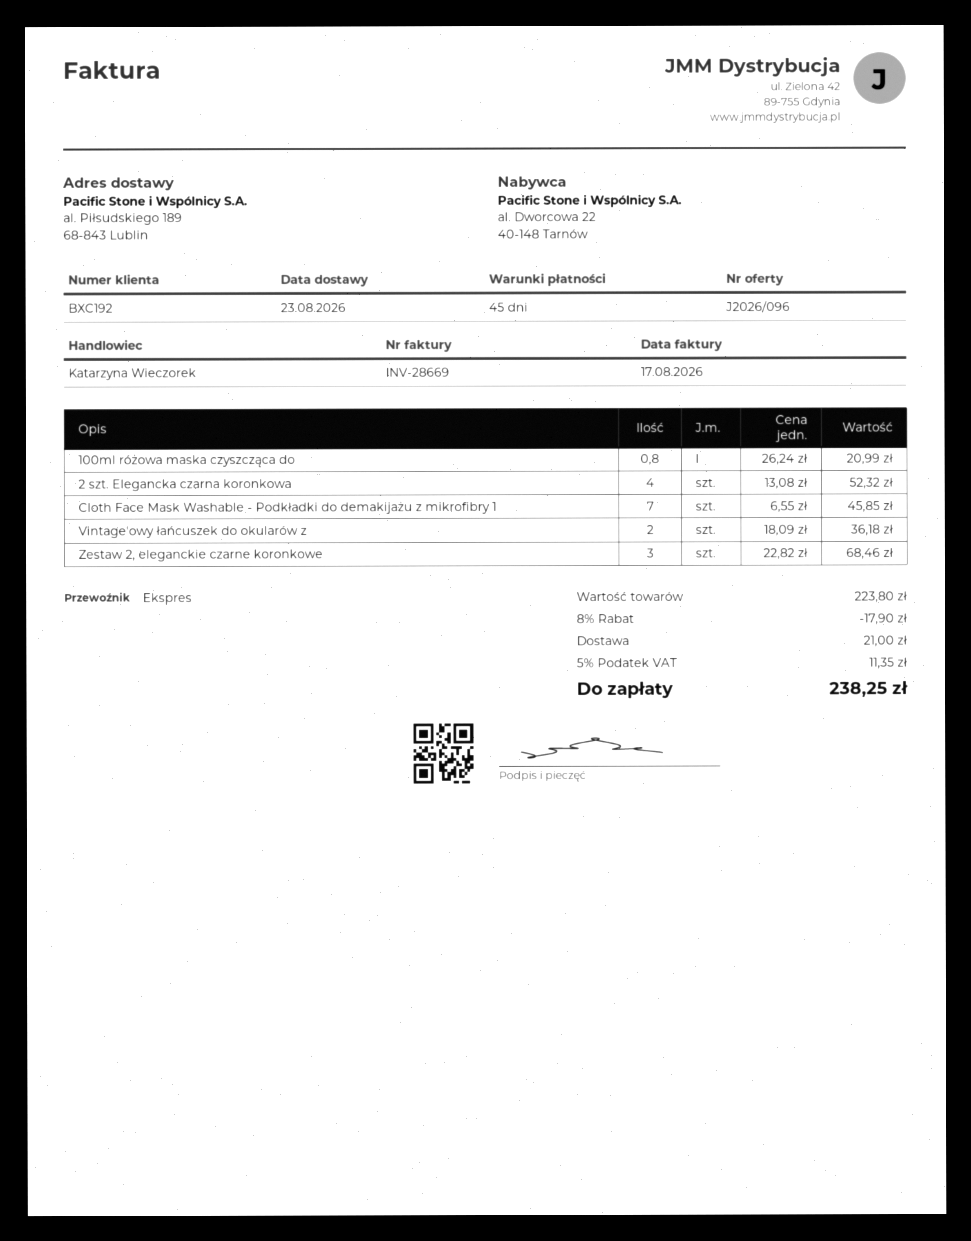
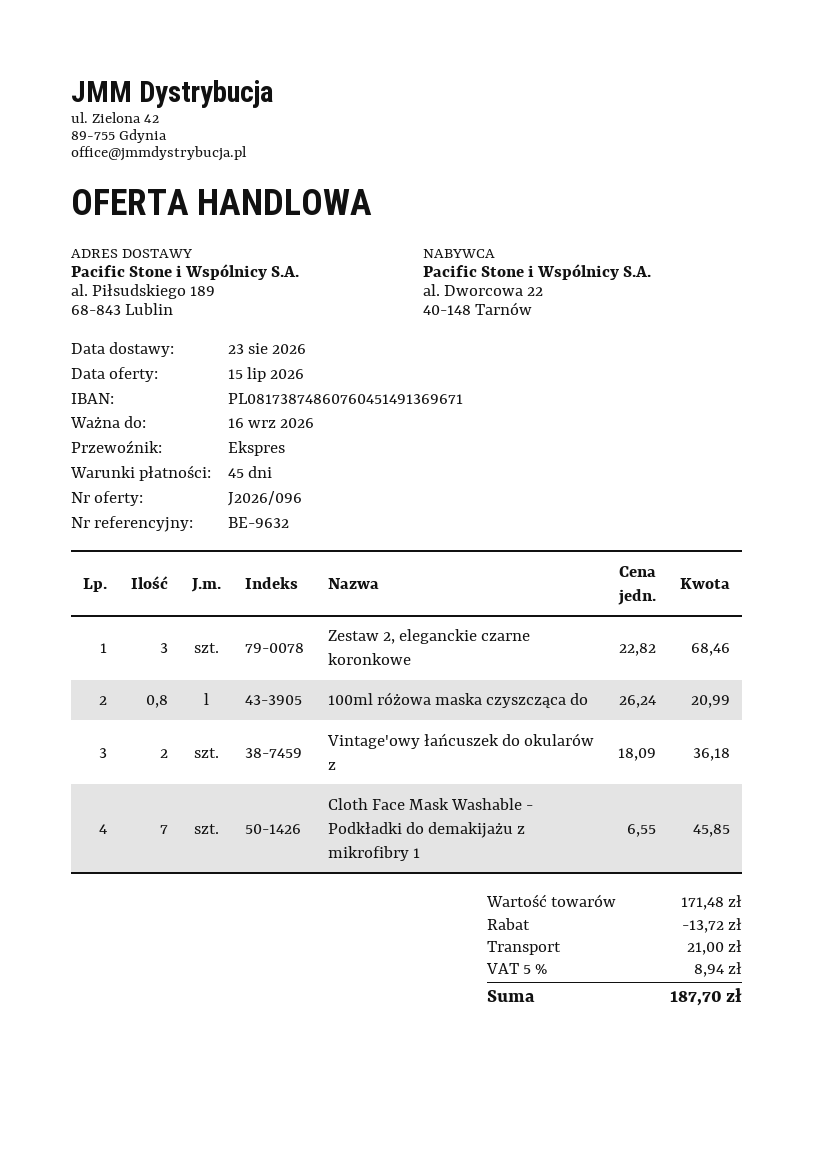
2 szt. Elegancka czarna koronkowa: 4 x 13.08 = 52.32 -> none
subtotal: 223.80 -> 171.48
discount: 17.90 -> 13.72
tax: 5% = 11.35 -> 5% = 8.94
total: 238.25 -> 187.70

